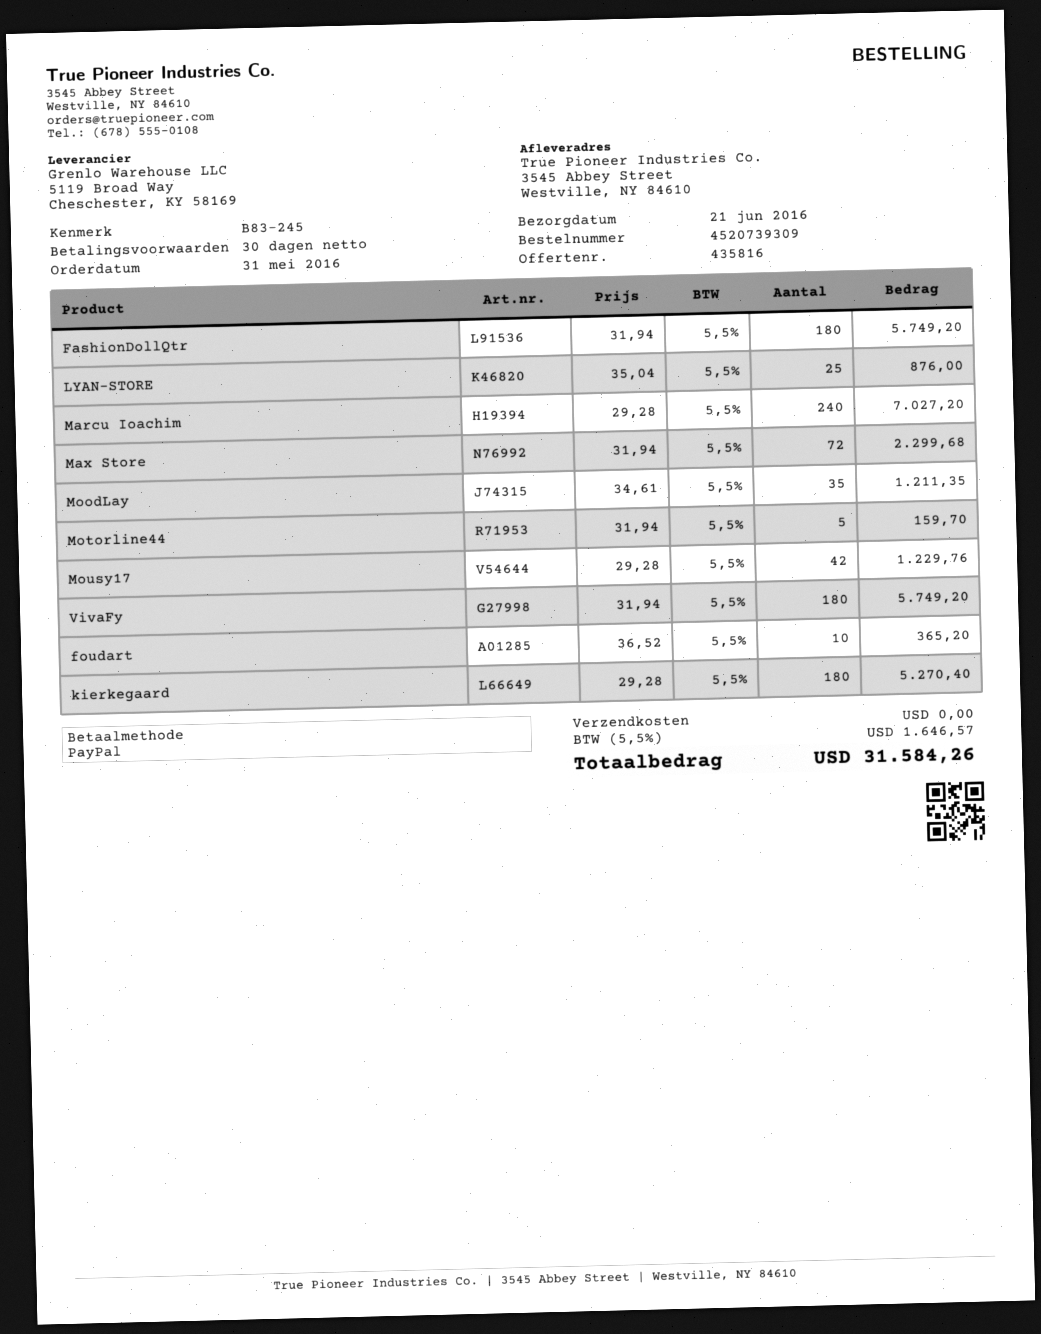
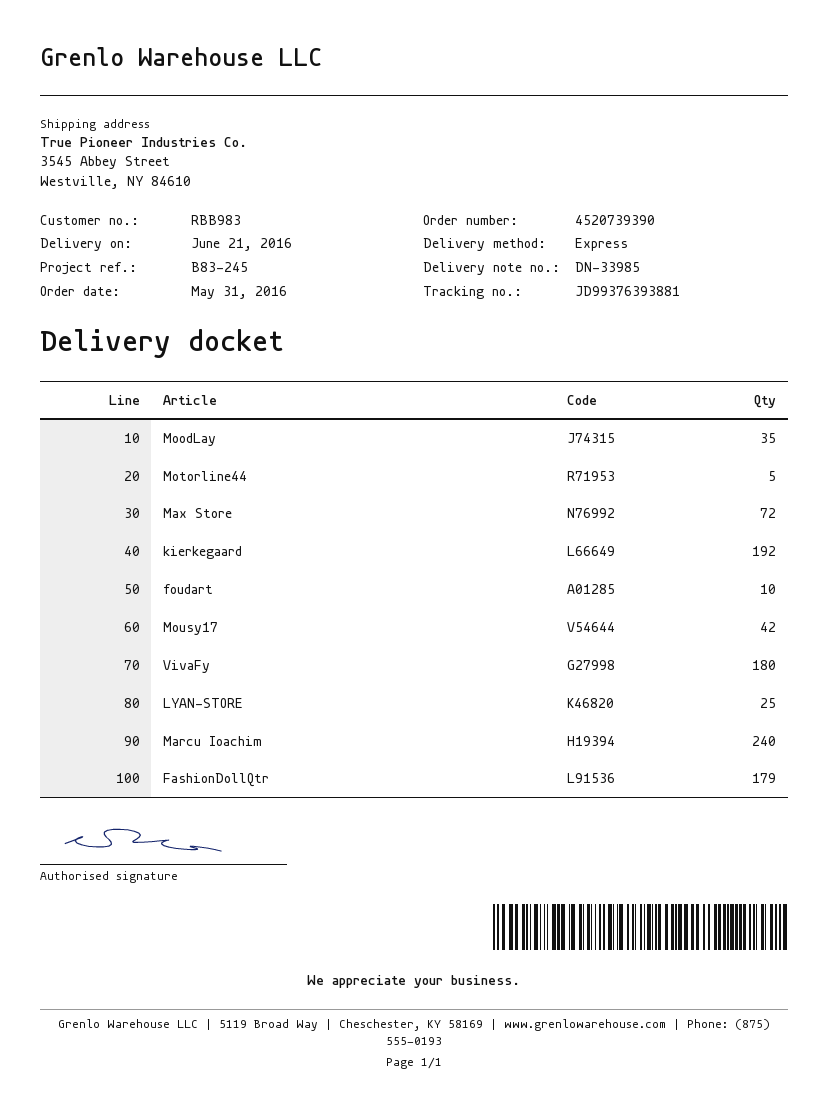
order number: 4520739309 -> 4520739390
FashionDollQtr: 180 -> 179
kierkegaard: 180 -> 192

